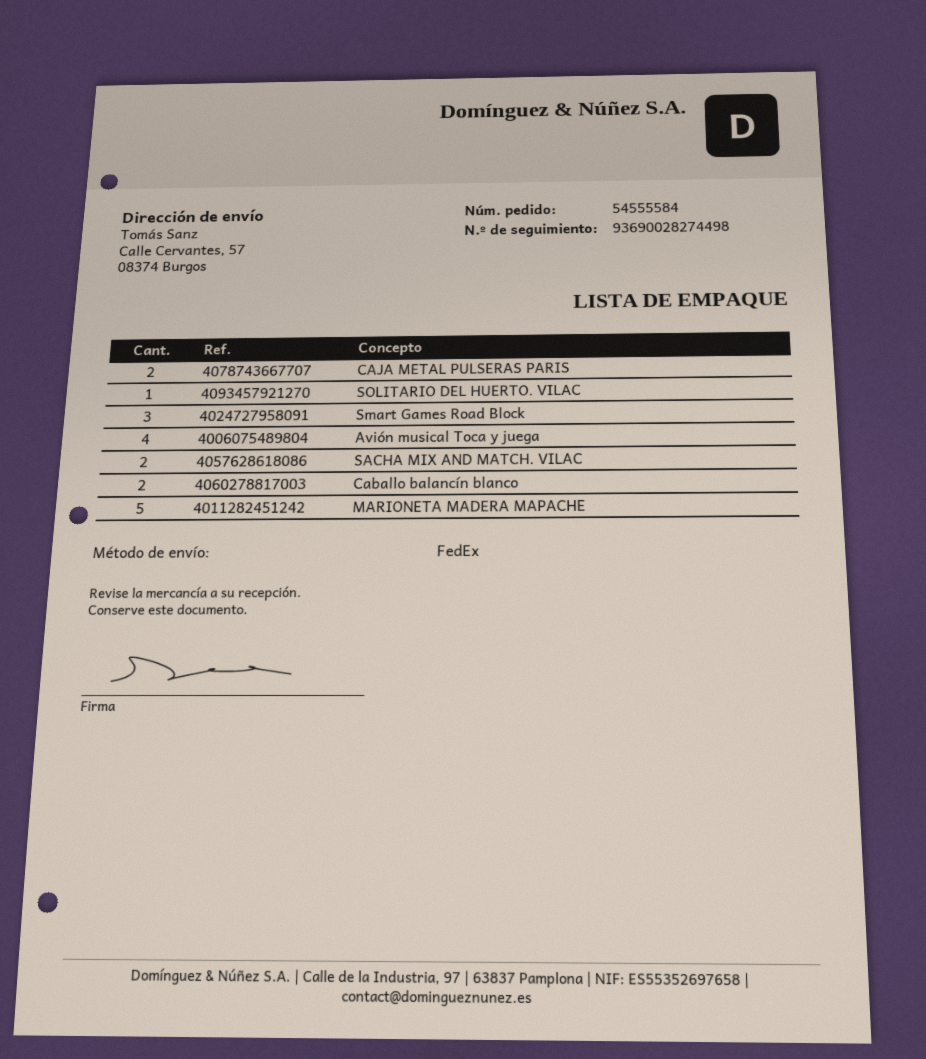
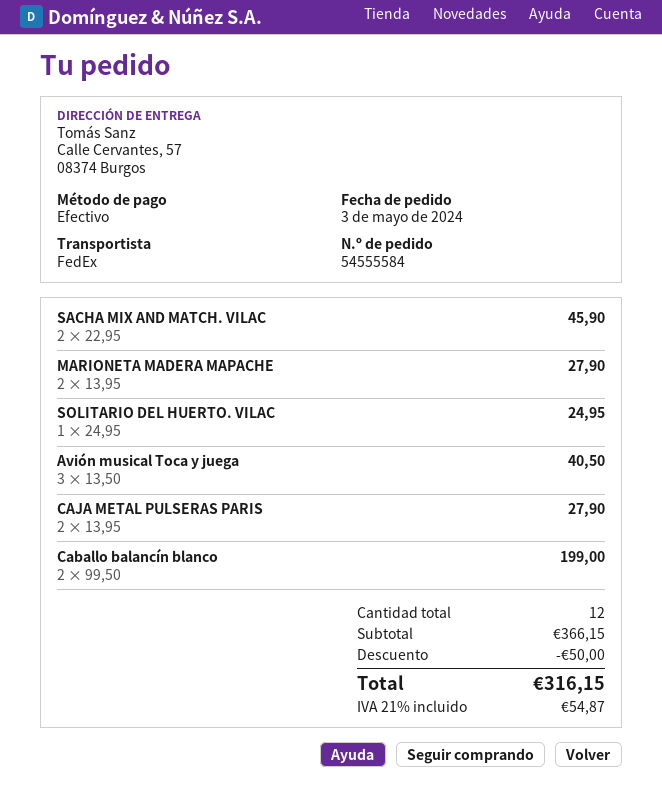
Smart Games Road Block: 3 -> none
Avión musical Toca y juega: 4 -> 3
MARIONETA MADERA MAPACHE: 5 -> 2

